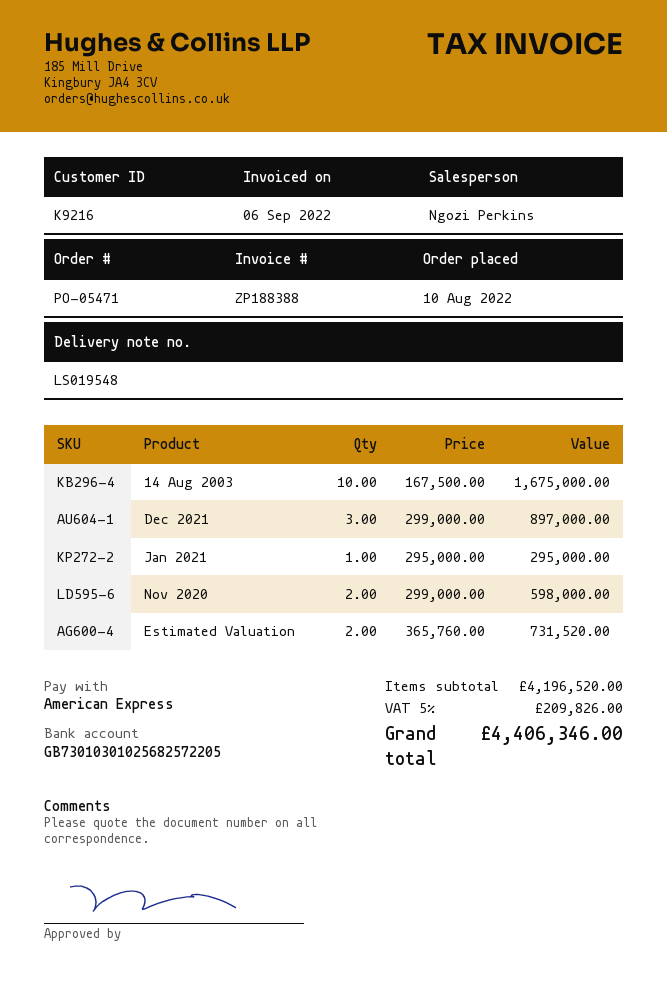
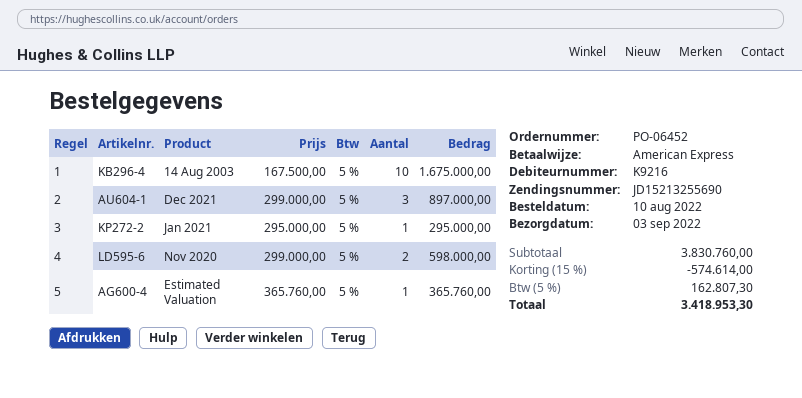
order number: PO-05471 -> PO-06452
Estimated Valuation: 2 x 365760.00 = 731520.00 -> 1 x 365760.00 = 365760.00
subtotal: 4196520.00 -> 3830760.00
discount: none -> 15% = 574614.00
tax: 5% = 209826.00 -> 5% = 162807.30
total: 4406346.00 -> 3418953.30

